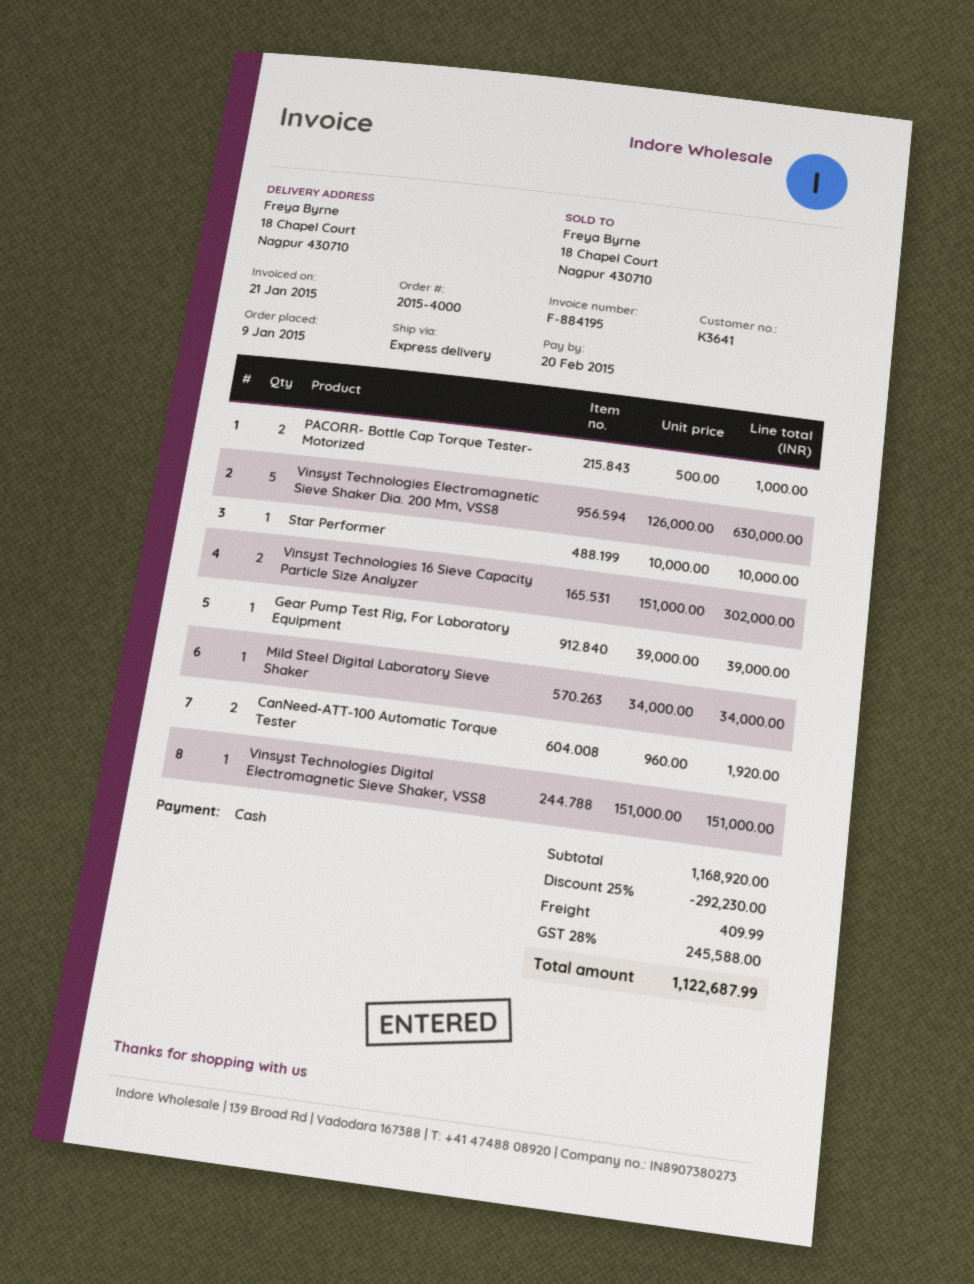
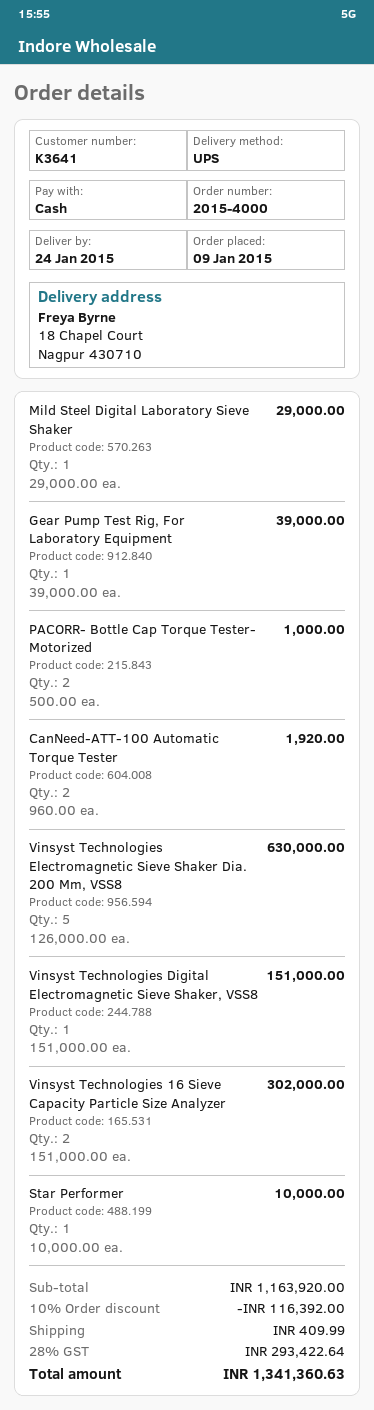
shipping method: express -> UPS
Mild Steel Digital Laboratory Sieve Shaker: 1 x 34000.00 = 34000.00 -> 1 x 29000.00 = 29000.00
subtotal: 1168920.00 -> 1163920.00
discount: 25% = 292230.00 -> 10% = 116392.00
tax: 28% = 245588.00 -> 28% = 293422.64
total: 1122687.99 -> 1341360.63

